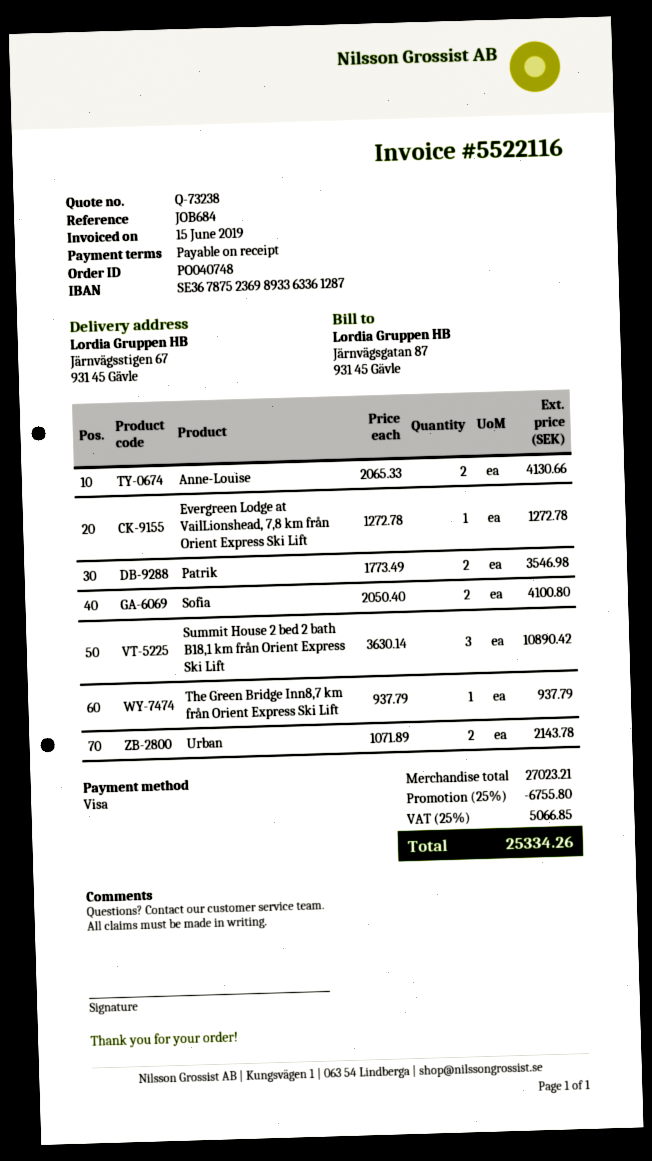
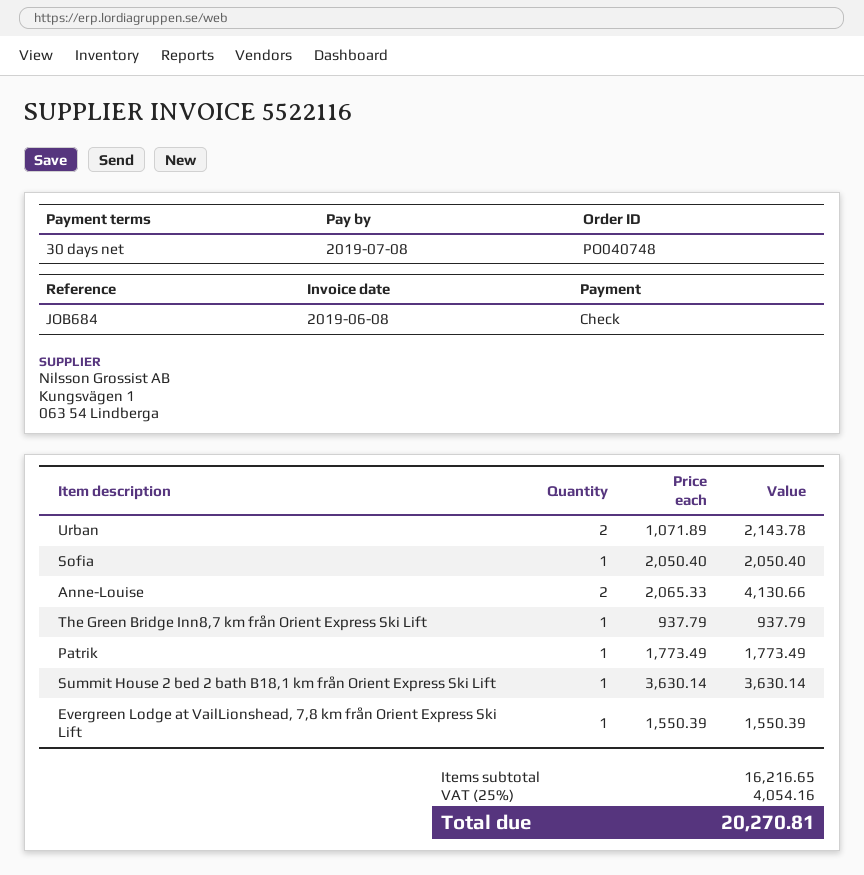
invoice date: 2019-06-15 -> 2019-06-08
payment terms: on receipt -> 30 days
payment method: Visa -> cheque
Evergreen Lodge at VailLionshead, 7,8 km från Orient Express Ski Lift: 1 x 1272.78 = 1272.78 -> 1 x 1550.39 = 1550.39
Patrik: 2 x 1773.49 = 3546.98 -> 1 x 1773.49 = 1773.49
Sofia: 2 x 2050.40 = 4100.80 -> 1 x 2050.40 = 2050.40
Summit House 2 bed 2 bath B18,1 km från Orient Express Ski Lift: 3 x 3630.14 = 10890.42 -> 1 x 3630.14 = 3630.14
subtotal: 27023.21 -> 16216.65
discount: 25% = 6755.80 -> none
tax: 25% = 5066.85 -> 25% = 4054.16
total: 25334.26 -> 20270.81

